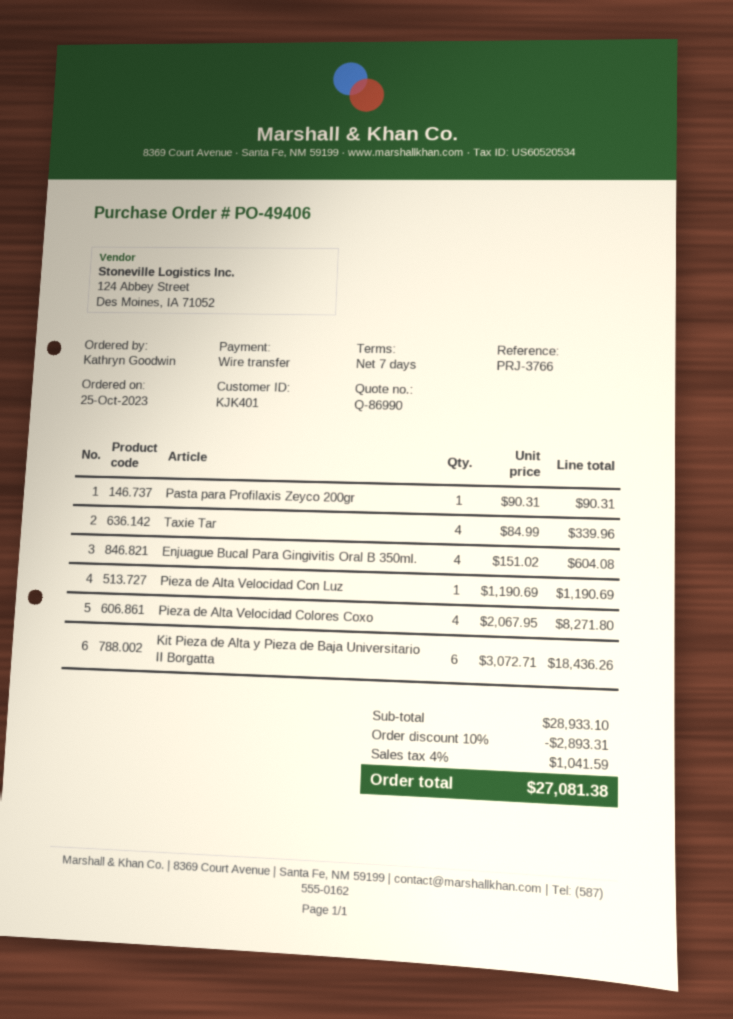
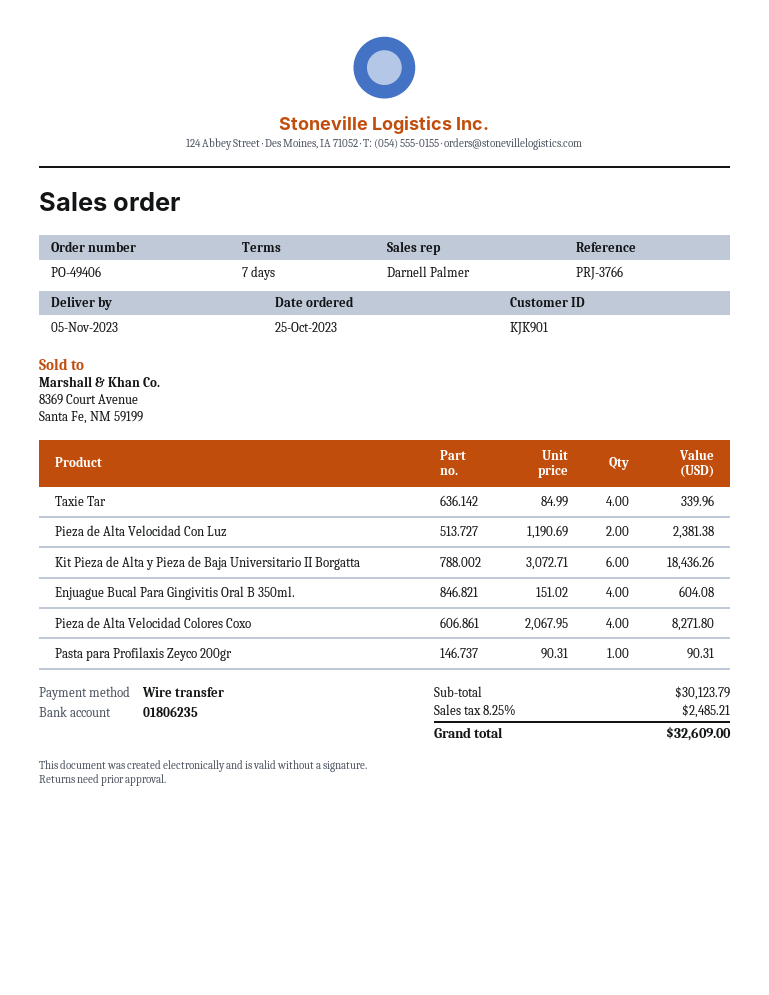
customer number: KJK401 -> KJK901
Pieza de Alta Velocidad Con Luz: 1 x 1190.69 = 1190.69 -> 2 x 1190.69 = 2381.38
subtotal: 28933.10 -> 30123.79
discount: 10% = 2893.31 -> none
tax: 4% = 1041.59 -> 8.25% = 2485.21
total: 27081.38 -> 32609.00

